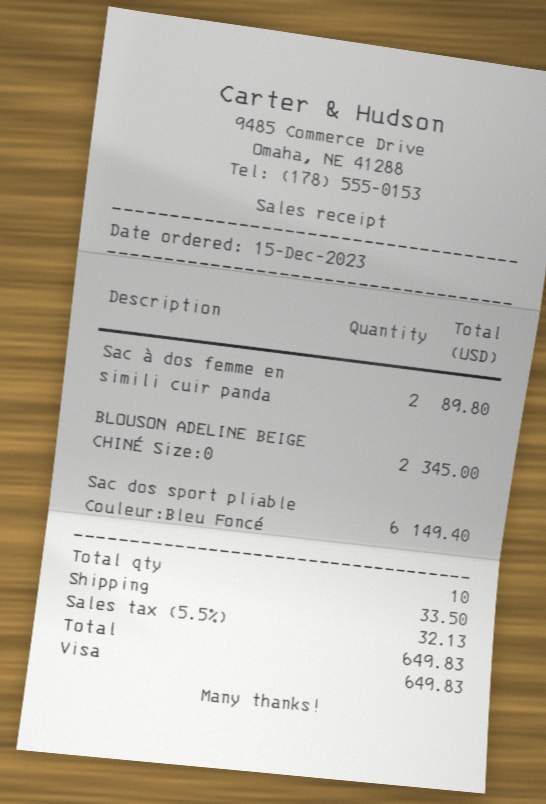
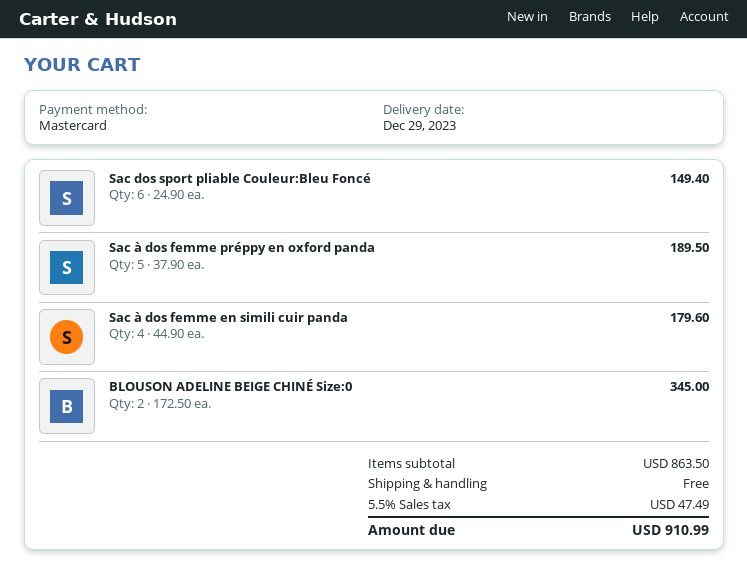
payment method: Visa -> Mastercard
Sac à dos femme en simili cuir panda: 2 for 89.80 -> 4 for 179.60
Sac à dos femme préppy en oxford panda: none -> 5 for 189.50
shipping: 33.50 -> 0.00
tax: 5.5% = 32.13 -> 5.5% = 47.49
total: 649.83 -> 910.99

